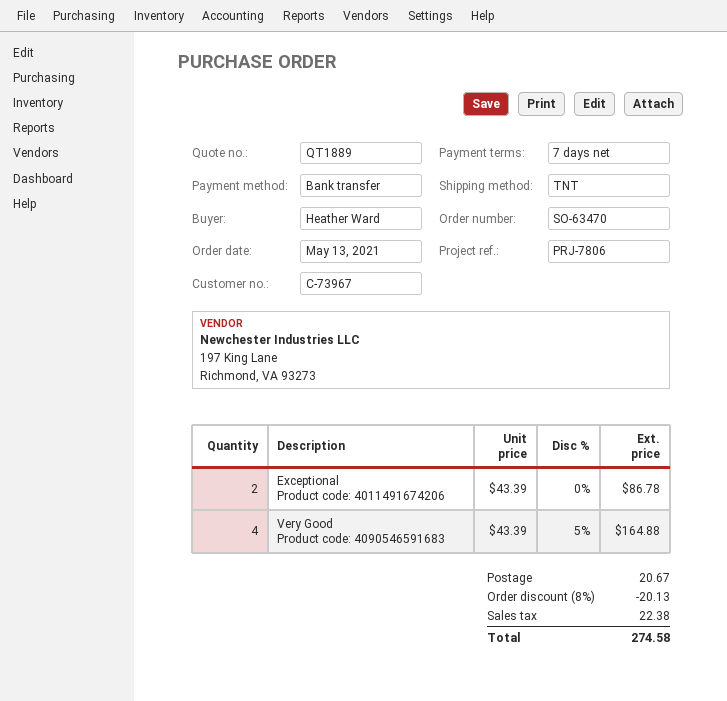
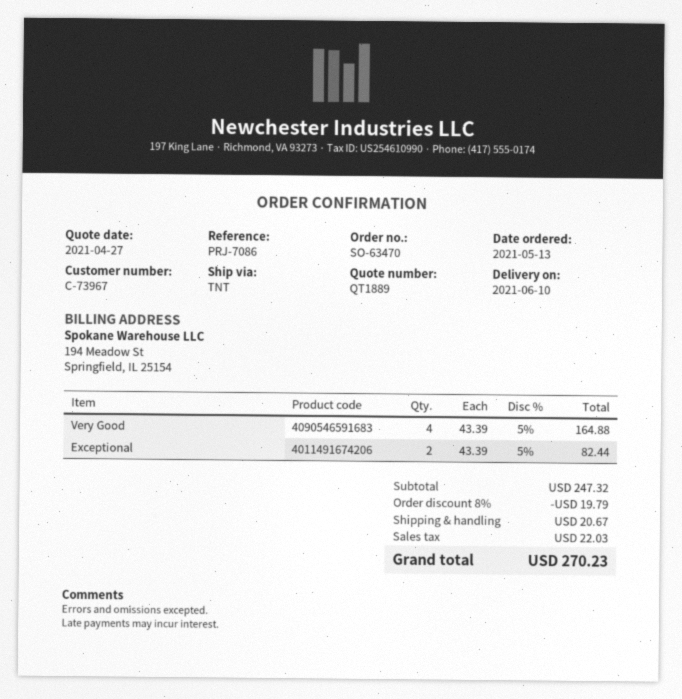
reference: PRJ-7806 -> PRJ-7086
Exceptional: 2 x 43.39 = 86.78 -> 2 x 43.39 - 5% = 82.44
discount: 8% = 20.13 -> 8% = 19.79
tax: 22.38 -> 22.03
total: 274.58 -> 270.23

